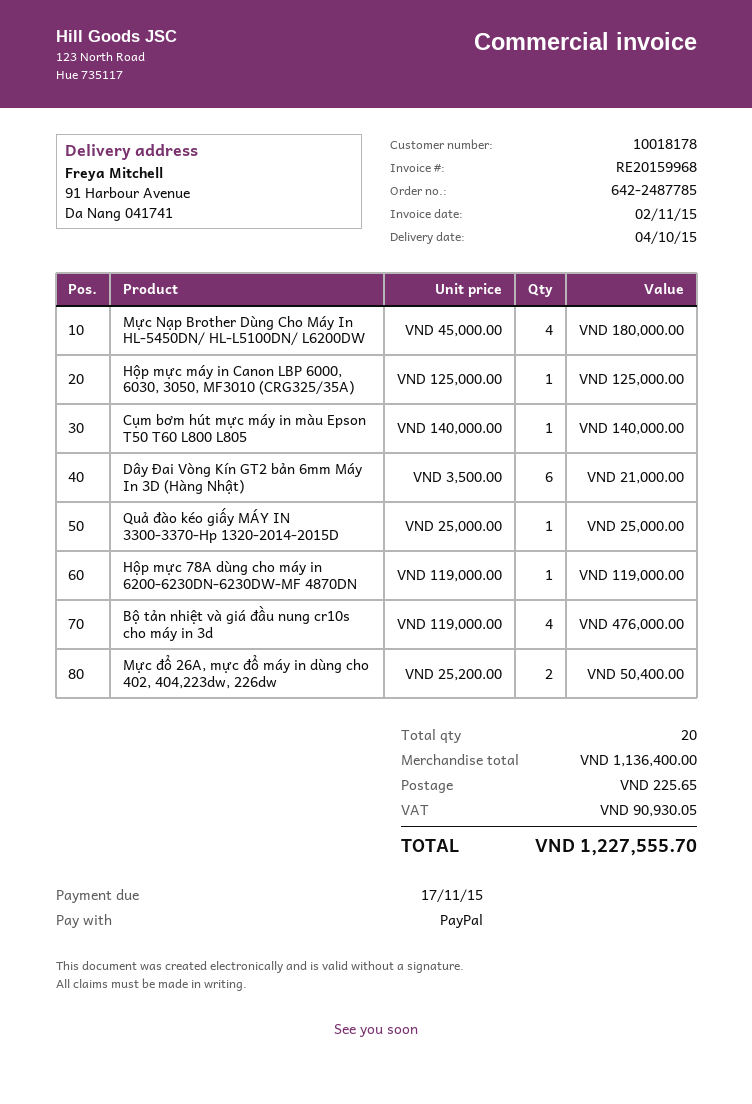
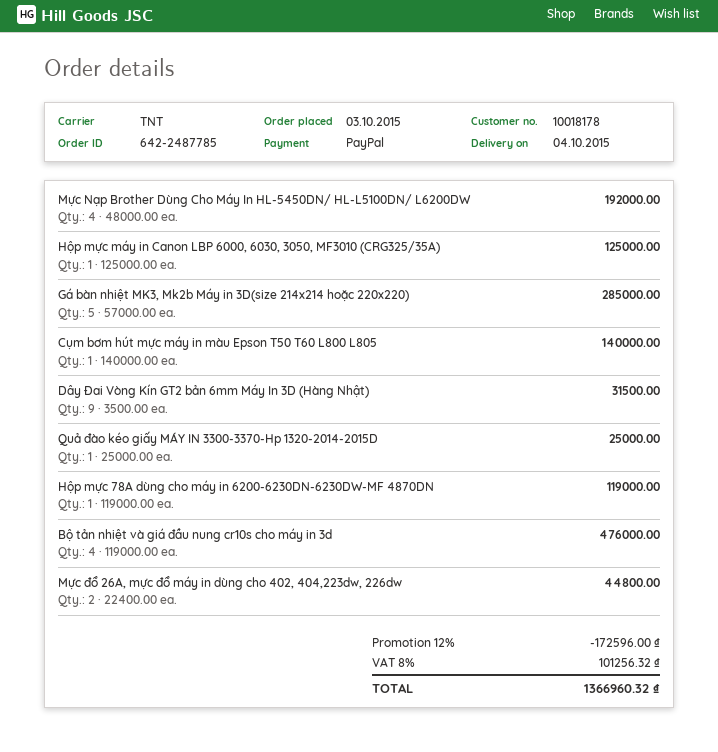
Mực Nạp Brother Dùng Cho Máy In HL-5450DN/ HL-L5100DN/ L6200DW: 4 x 45000.00 = 180000.00 -> 4 x 48000.00 = 192000.00
Dây Đai Vòng Kín GT2 bản 6mm Máy In 3D (Hàng Nhật): 6 x 3500.00 = 21000.00 -> 9 x 3500.00 = 31500.00
Mực đổ 26A, mực đổ máy in dùng cho 402, 404,223dw, 226dw: 2 x 25200.00 = 50400.00 -> 2 x 22400.00 = 44800.00
Gá bàn nhiệt MK3, Mk2b Máy in 3D(size 214x214 hoặc 220x220): none -> 5 x 57000.00 = 285000.00
discount: none -> 12% = 172596.00
shipping: 225.65 -> none
tax: 90930.05 -> 101256.32
total: 1227555.70 -> 1366960.32

